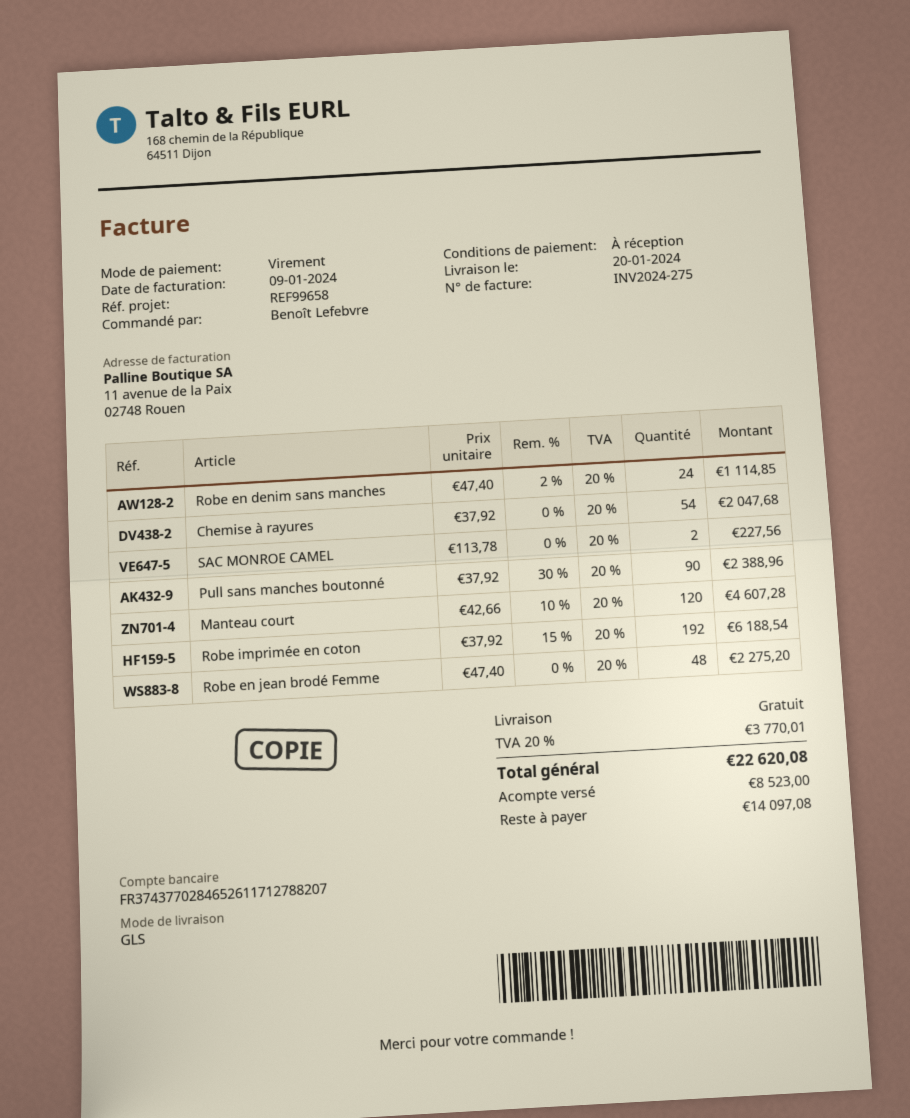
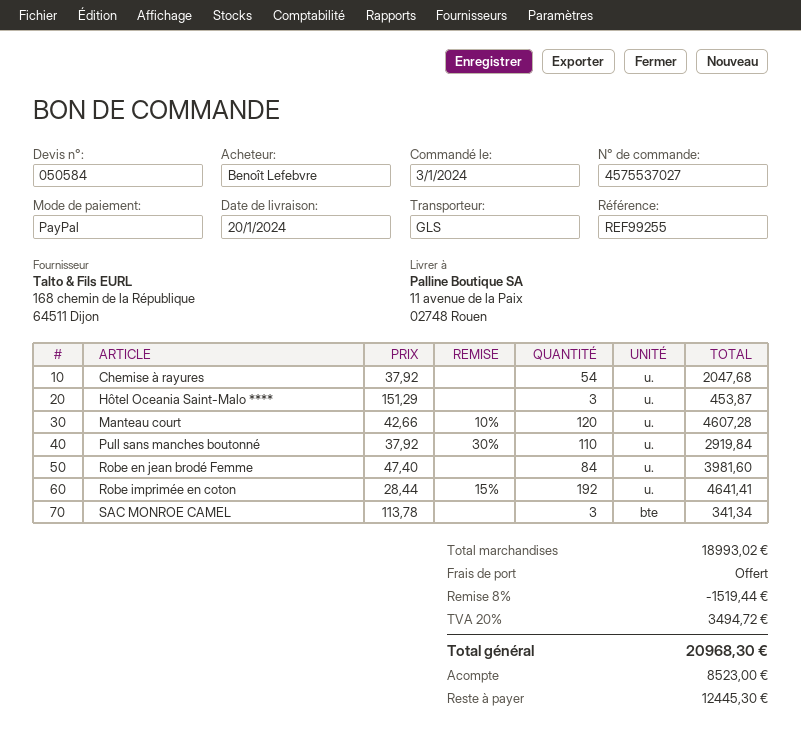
reference: REF99658 -> REF99255
payment method: bank transfer -> PayPal
Robe en denim sans manches: 24 x 47.40 - 2% = 1114.85 -> none
SAC MONROE CAMEL: 2 x 113.78 = 227.56 -> 3 x 113.78 = 341.34
Pull sans manches boutonné: 90 x 37.92 - 30% = 2388.96 -> 110 x 37.92 - 30% = 2919.84
Robe imprimée en coton: 192 x 37.92 - 15% = 6188.54 -> 192 x 28.44 - 15% = 4641.41
Robe en jean brodé Femme: 48 x 47.40 = 2275.20 -> 84 x 47.40 = 3981.60
Hôtel Oceania Saint-Malo ****: none -> 3 x 151.29 = 453.87
discount: none -> 8% = 1519.44
tax: 20% = 3770.01 -> 20% = 3494.72
total: 22620.08 -> 20968.30
balance: 14097.08 -> 12445.30

